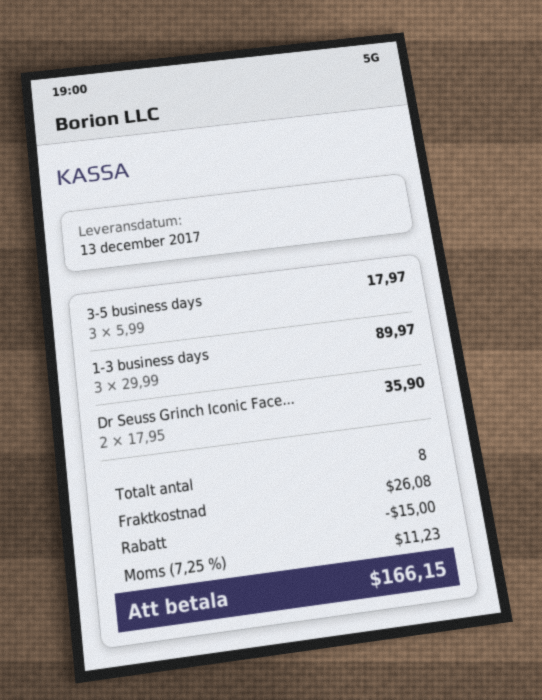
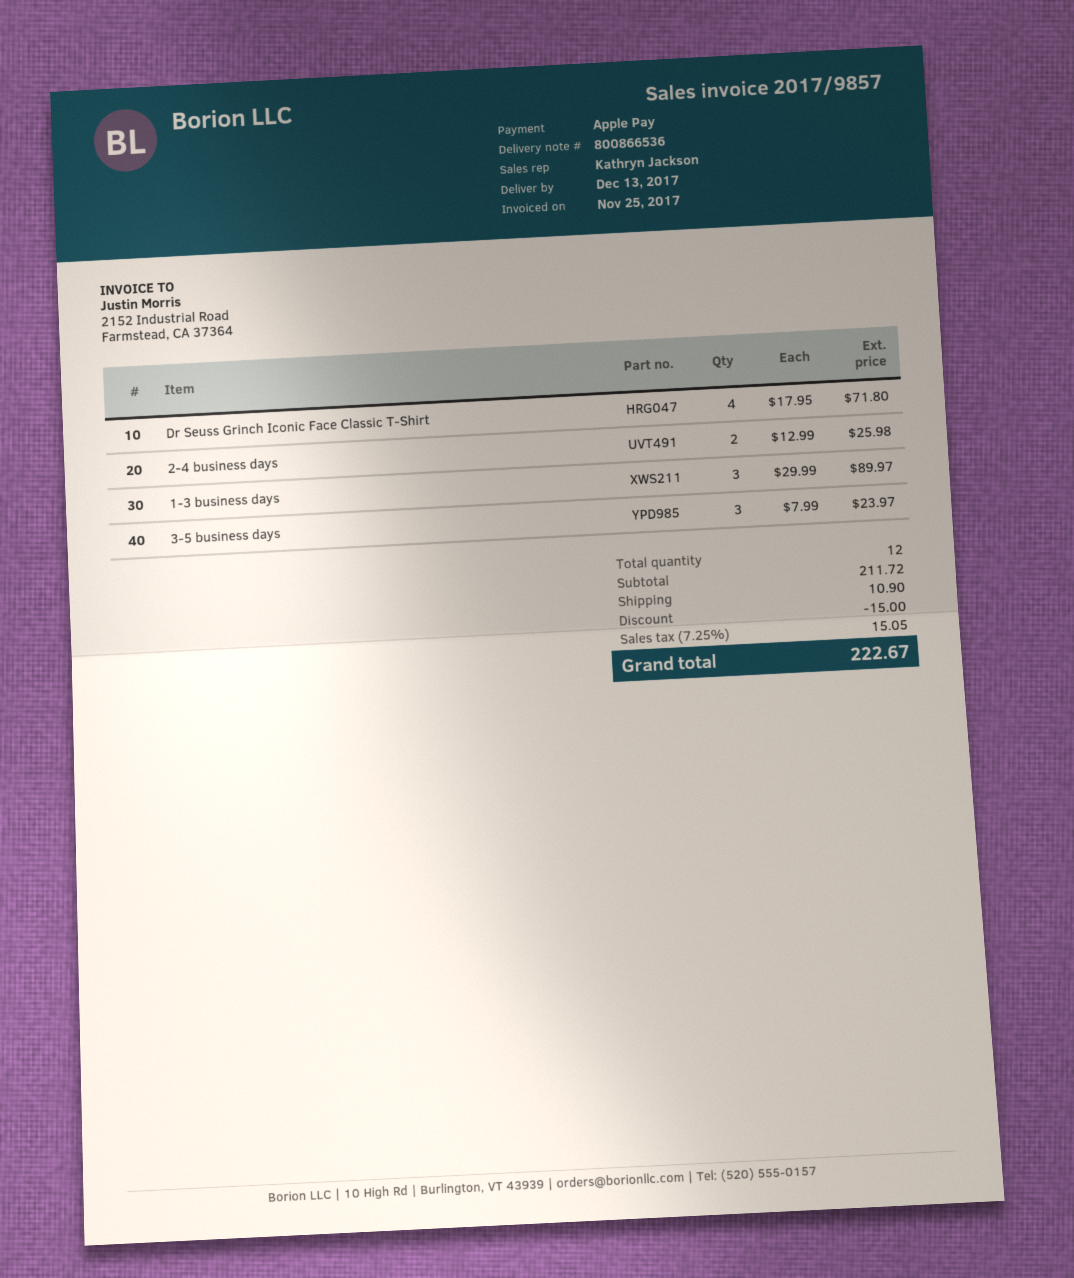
3-5 business days: 3 x 5.99 = 17.97 -> 3 x 7.99 = 23.97
Dr Seuss Grinch Iconic Face...: 2 x 17.95 = 35.90 -> 4 x 17.95 = 71.80
2-4 business days: none -> 2 x 12.99 = 25.98
total quantity: 8 -> 12
shipping: 26.08 -> 10.90
tax: 7.25% = 11.23 -> 7.25% = 15.05
total: 166.15 -> 222.67

